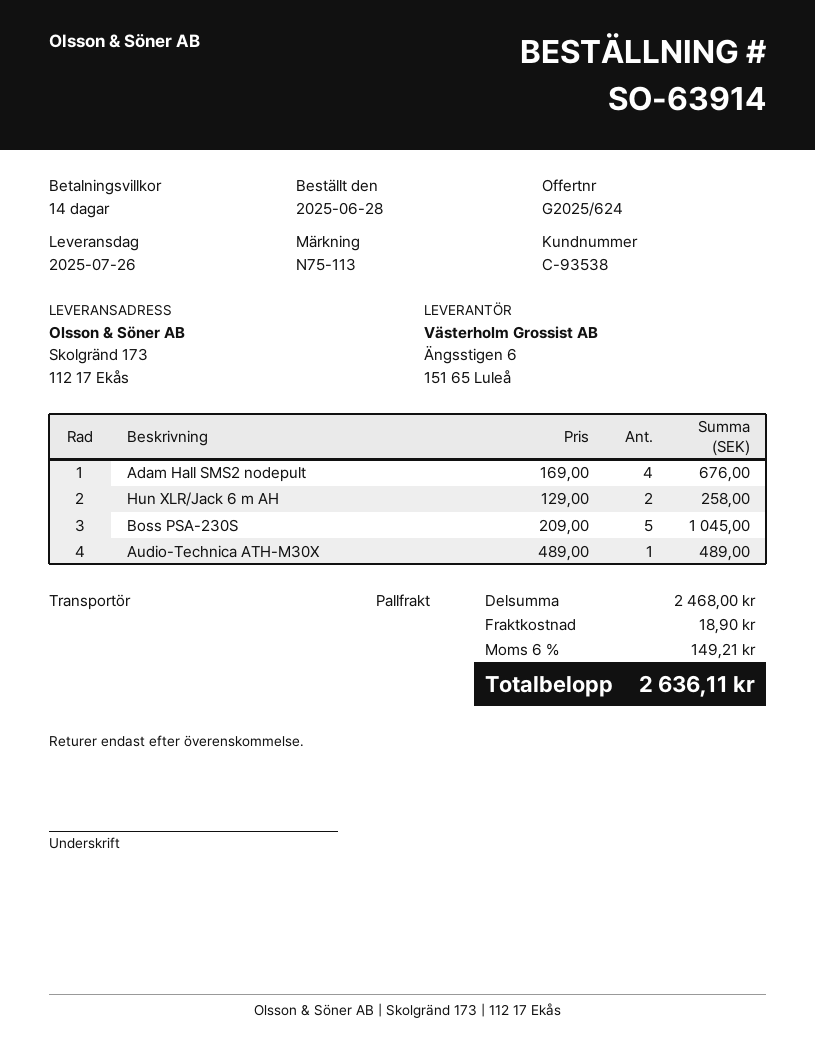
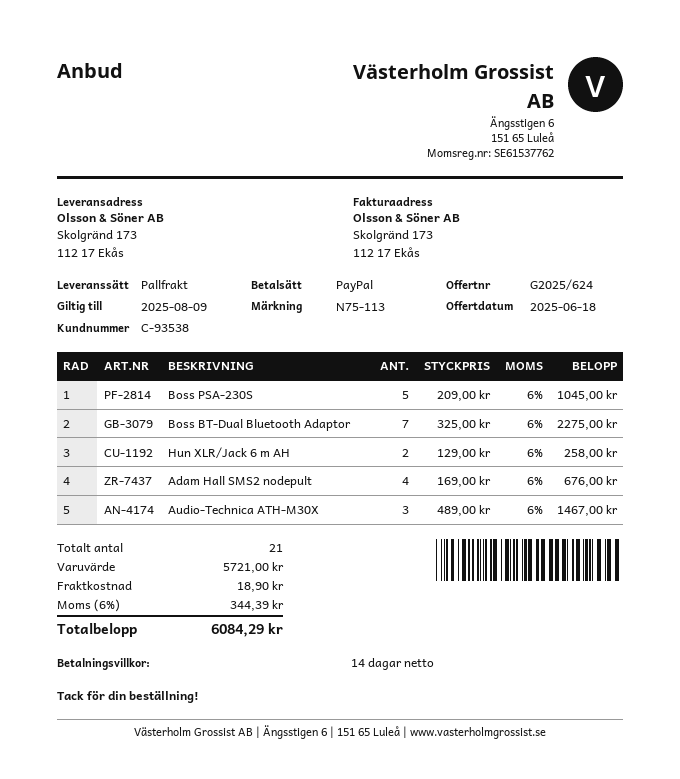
Audio-Technica ATH-M30X: 1 x 489.00 = 489.00 -> 3 x 489.00 = 1467.00
Boss BT-Dual Bluetooth Adaptor: none -> 7 x 325.00 = 2275.00
subtotal: 2468.00 -> 5721.00
tax: 6% = 149.21 -> 6% = 344.39
total: 2636.11 -> 6084.29

